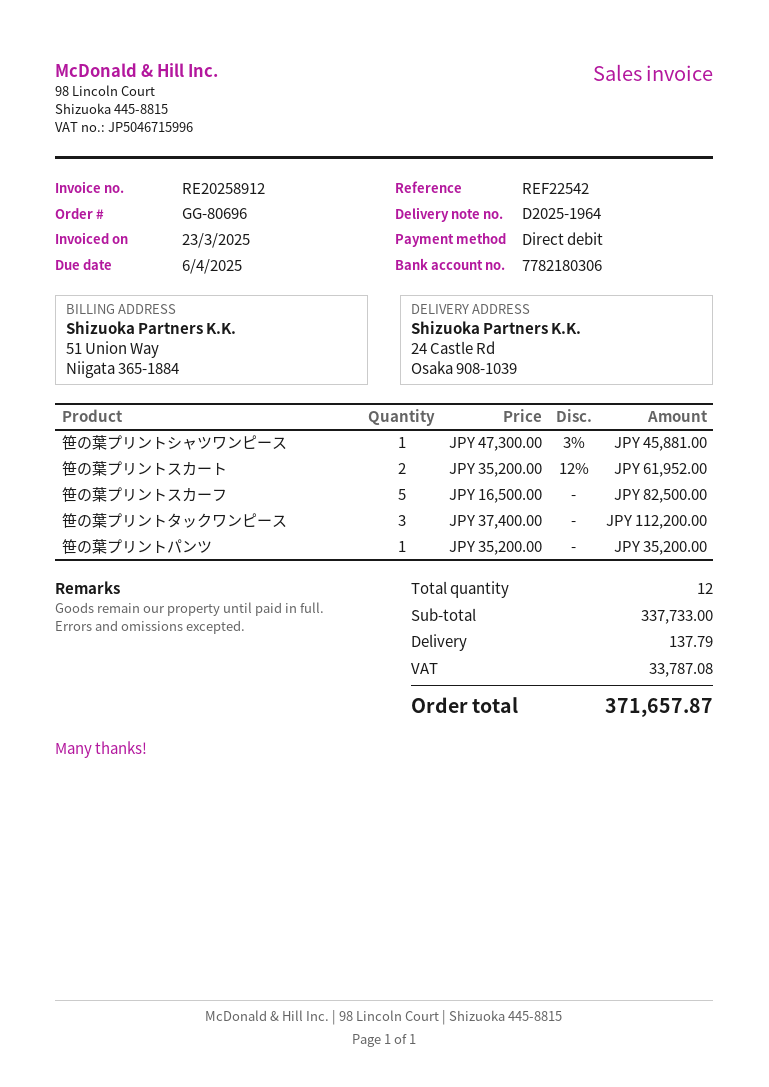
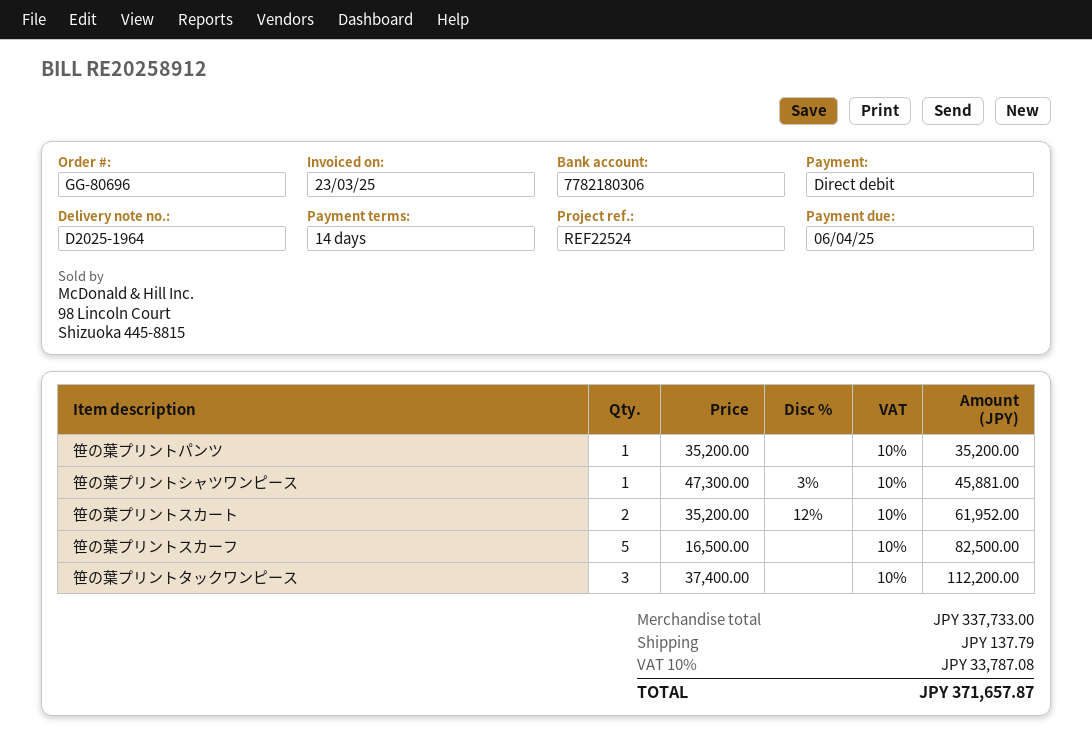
reference: REF22542 -> REF22524

